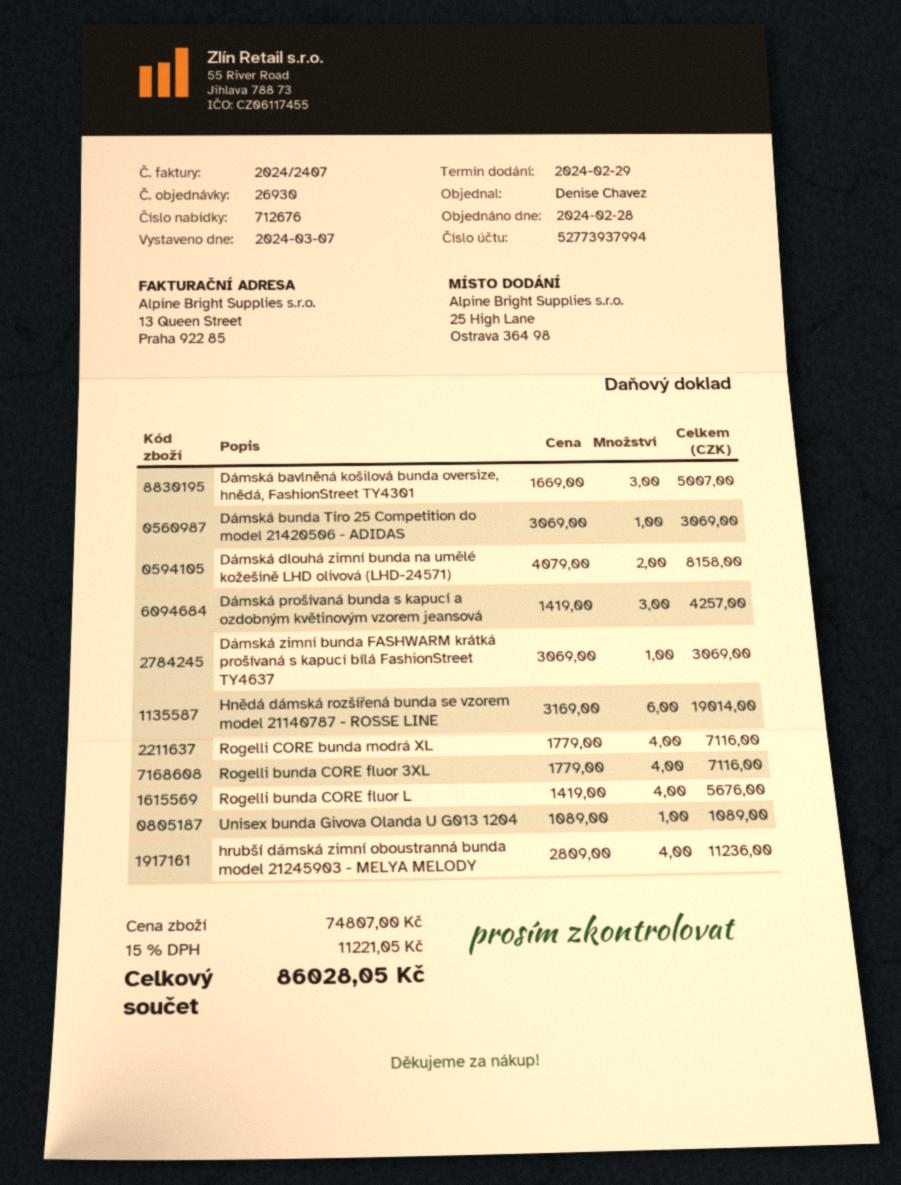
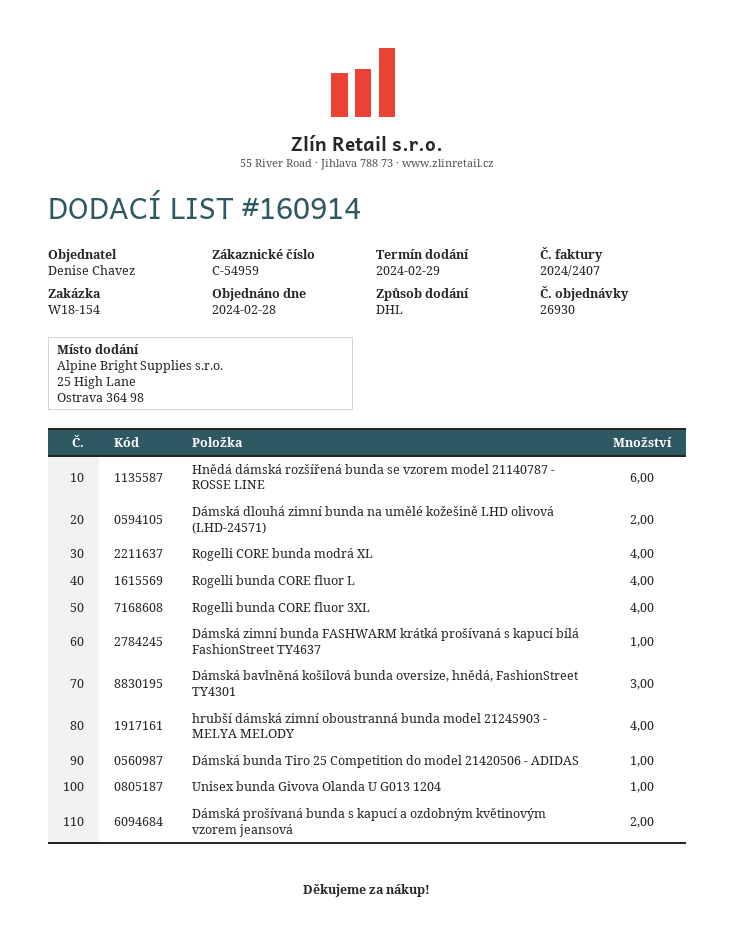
Dámská prošívaná bunda s kapucí a ozdobným květinovým vzorem jeansová: 3 -> 2

